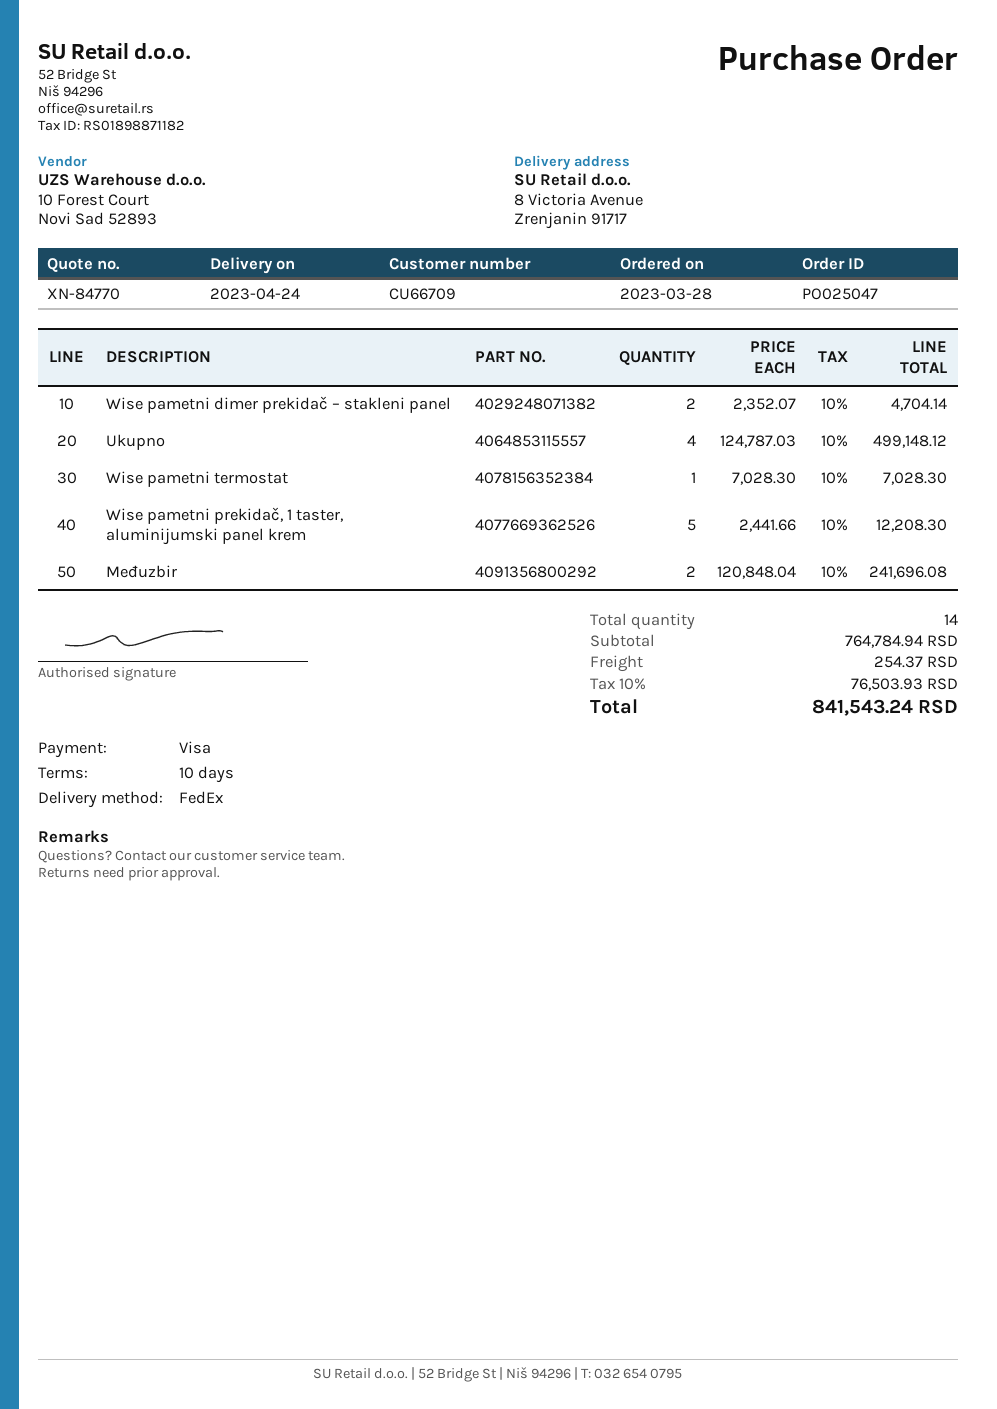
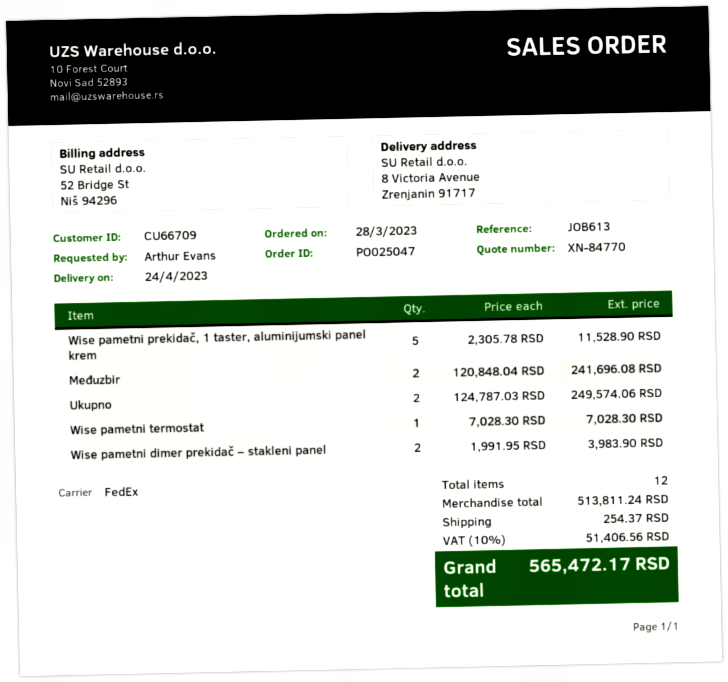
Wise pametni dimer prekidač – stakleni panel: 2 x 2352.07 = 4704.14 -> 2 x 1991.95 = 3983.90
Ukupno: 4 x 124787.03 = 499148.12 -> 2 x 124787.03 = 249574.06
Wise pametni prekidač, 1 taster, aluminijumski panel krem: 5 x 2441.66 = 12208.30 -> 5 x 2305.78 = 11528.90
total quantity: 14 -> 12
subtotal: 764784.94 -> 513811.24
tax: 10% = 76503.93 -> 10% = 51406.56
total: 841543.24 -> 565472.17

